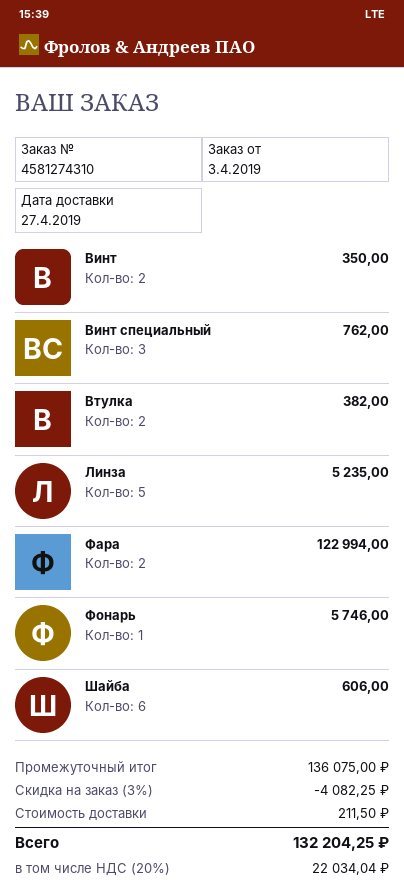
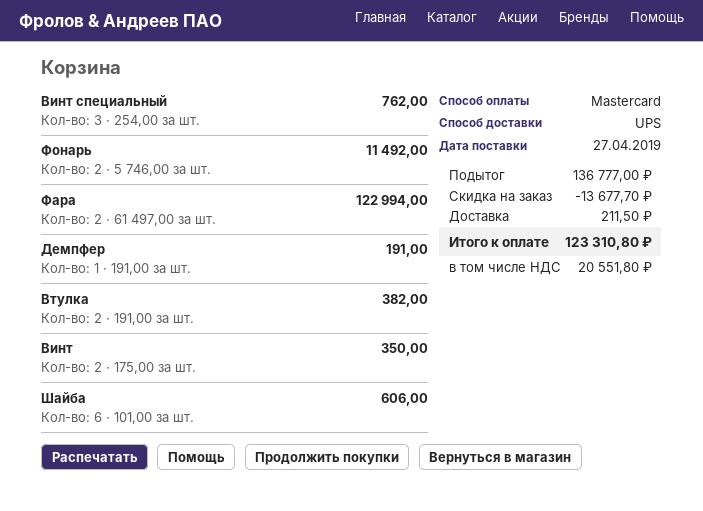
Линза: 5 for 5235.00 -> none
Фонарь: 1 for 5746.00 -> 2 for 11492.00
Демпфер: none -> 1 for 191.00
subtotal: 136075.00 -> 136777.00
discount: 4082.25 -> 13677.70
tax: 22034.04 -> 20551.80
total: 132204.25 -> 123310.80

